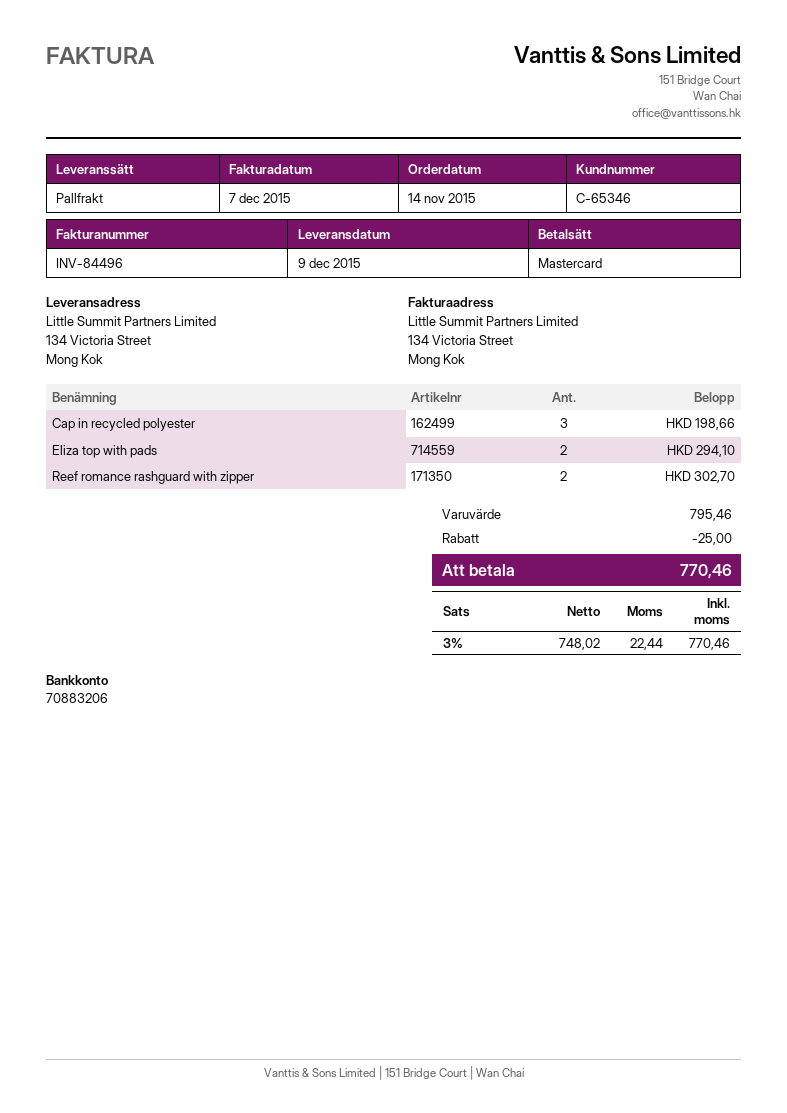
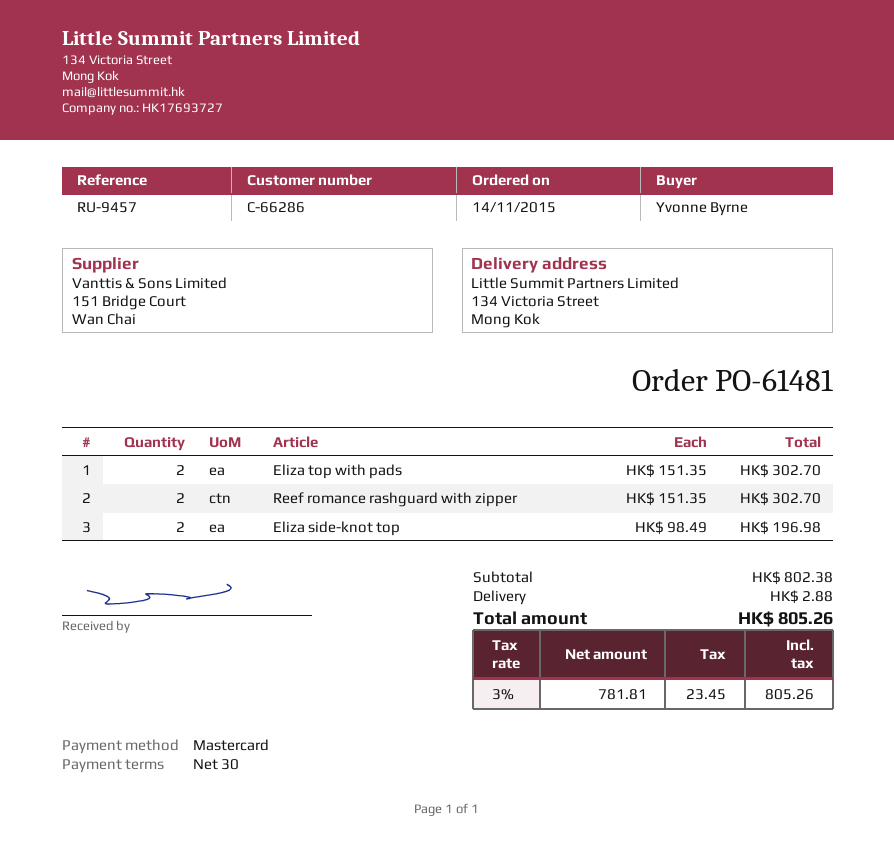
customer number: C-65346 -> C-66286
Cap in recycled polyester: 3 for 198.66 -> none
Eliza top with pads: 2 for 294.10 -> 2 for 302.70
Eliza side-knot top: none -> 2 for 196.98
subtotal: 795.46 -> 802.38
discount: 25.00 -> none
shipping: none -> 2.88
net: 748.02 -> 781.81
tax: 3% = 22.44 -> 3% = 23.45
total: 770.46 -> 805.26

